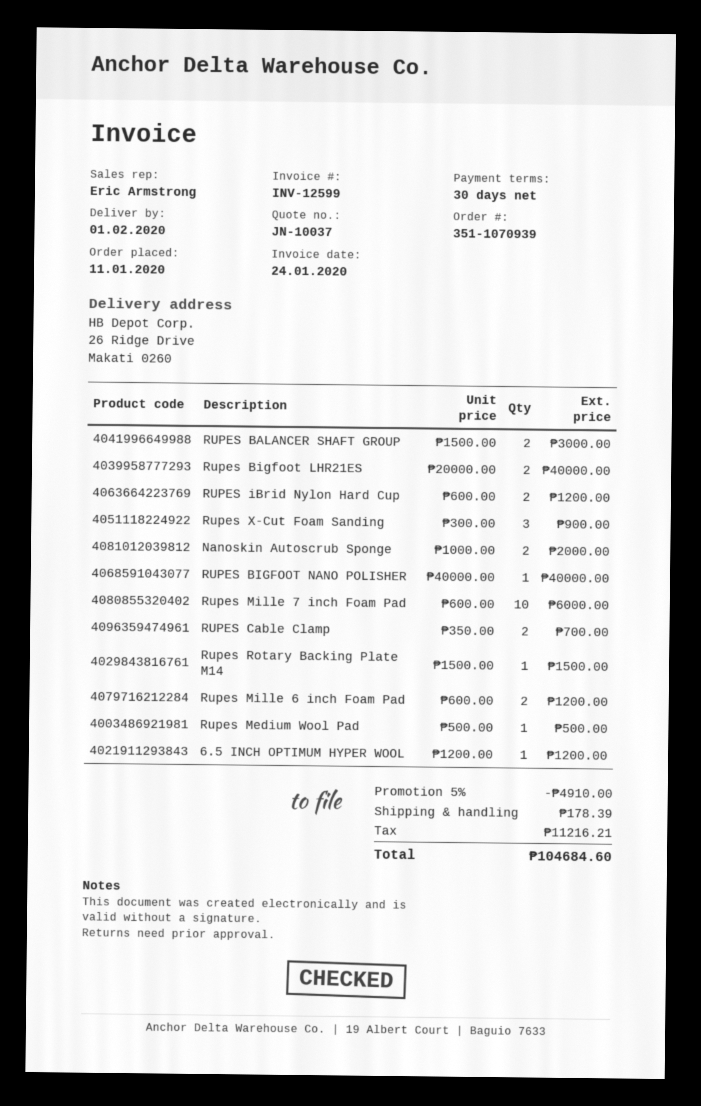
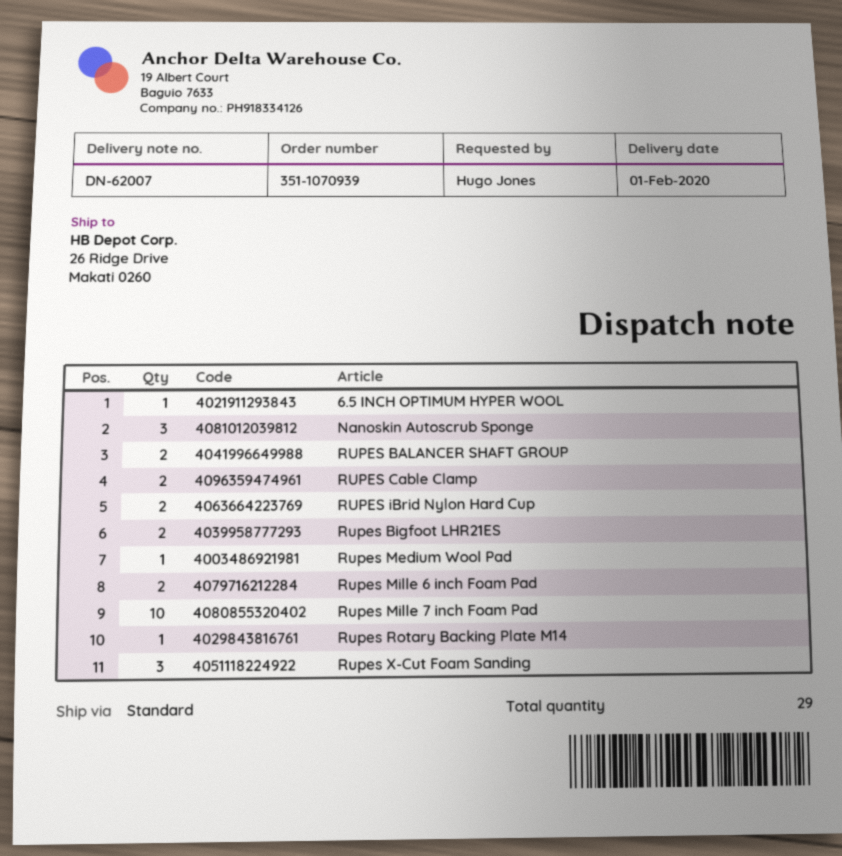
Nanoskin Autoscrub Sponge: 2 -> 3
RUPES BIGFOOT NANO POLISHER: 1 -> none

